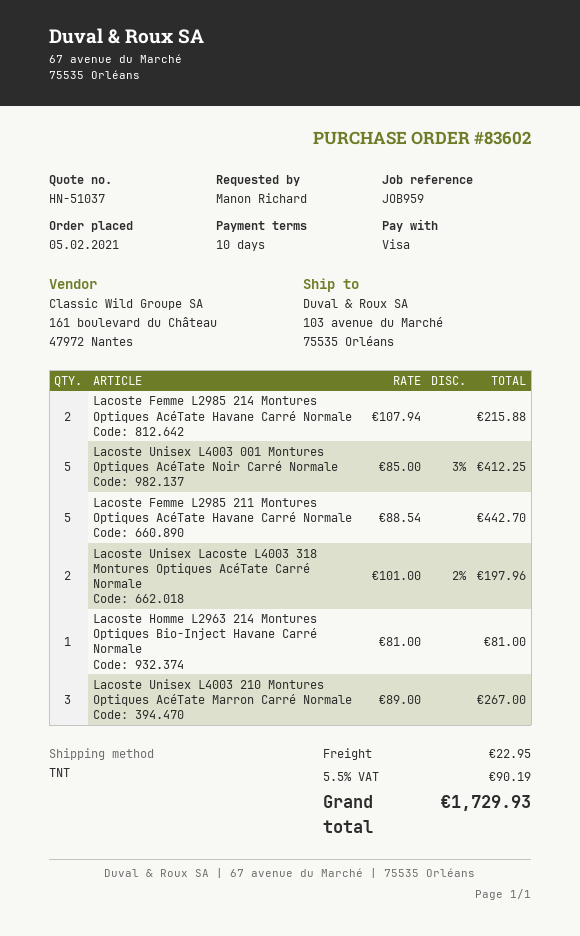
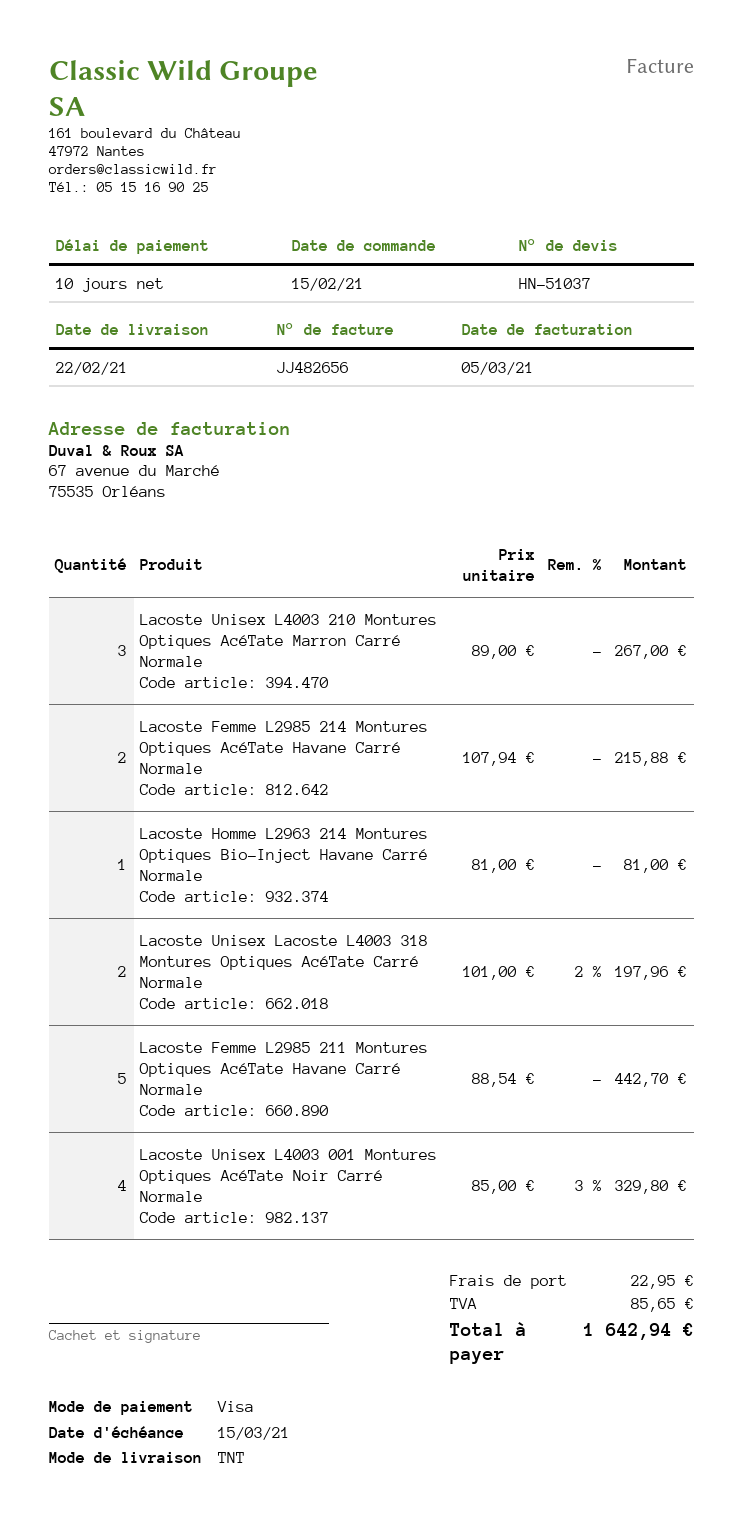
order date: 2021-02-05 -> 2021-02-15
Lacoste Unisex L4003 001 Montures Optiques AcéTate Noir Carré Normale: 5 x 85.00 - 3% = 412.25 -> 4 x 85.00 - 3% = 329.80
tax: 90.19 -> 85.65
total: 1729.93 -> 1642.94

